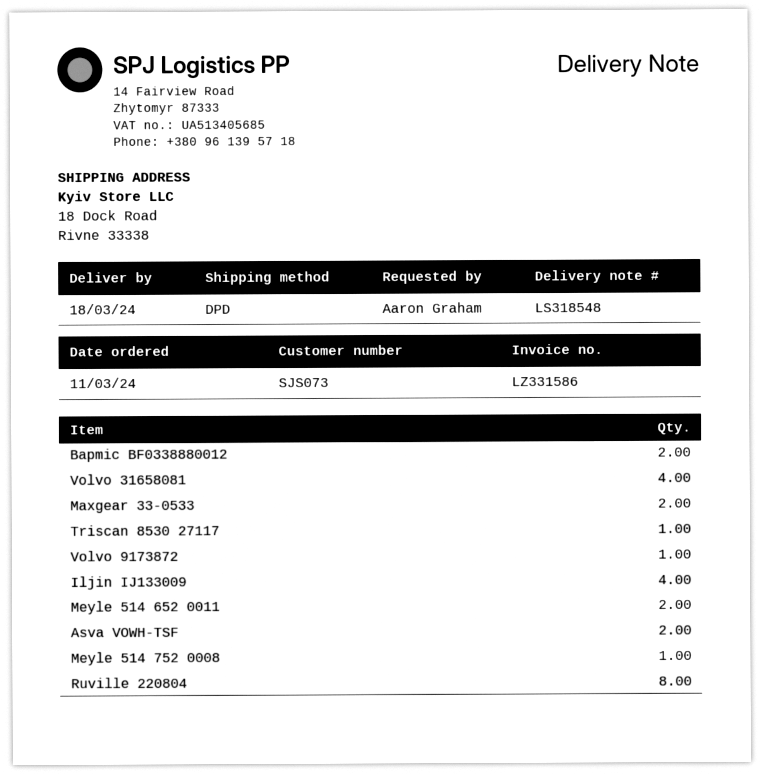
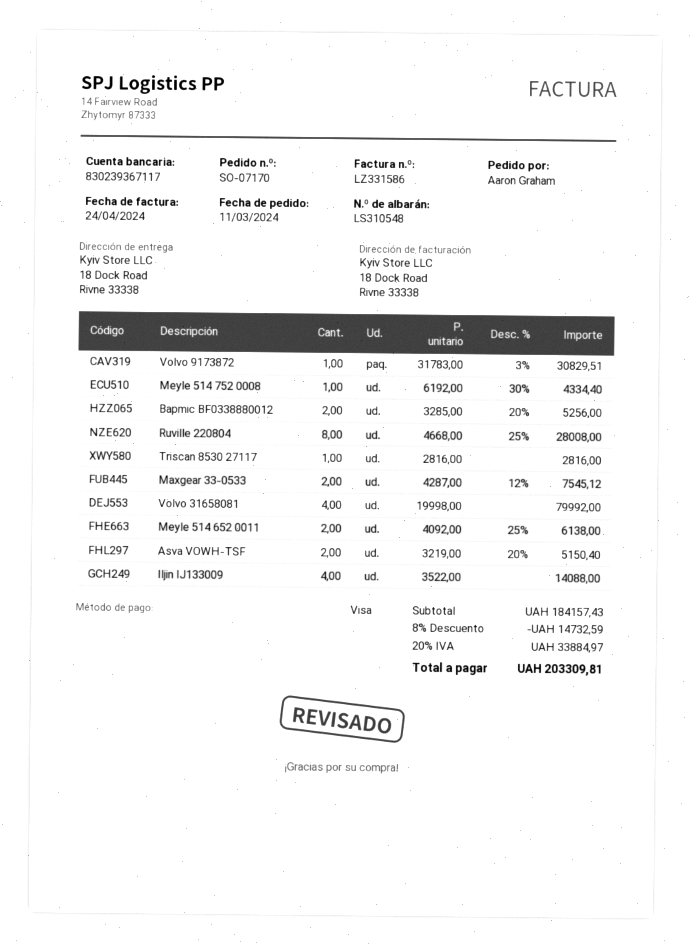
delivery note number: LS318548 -> LS310548

